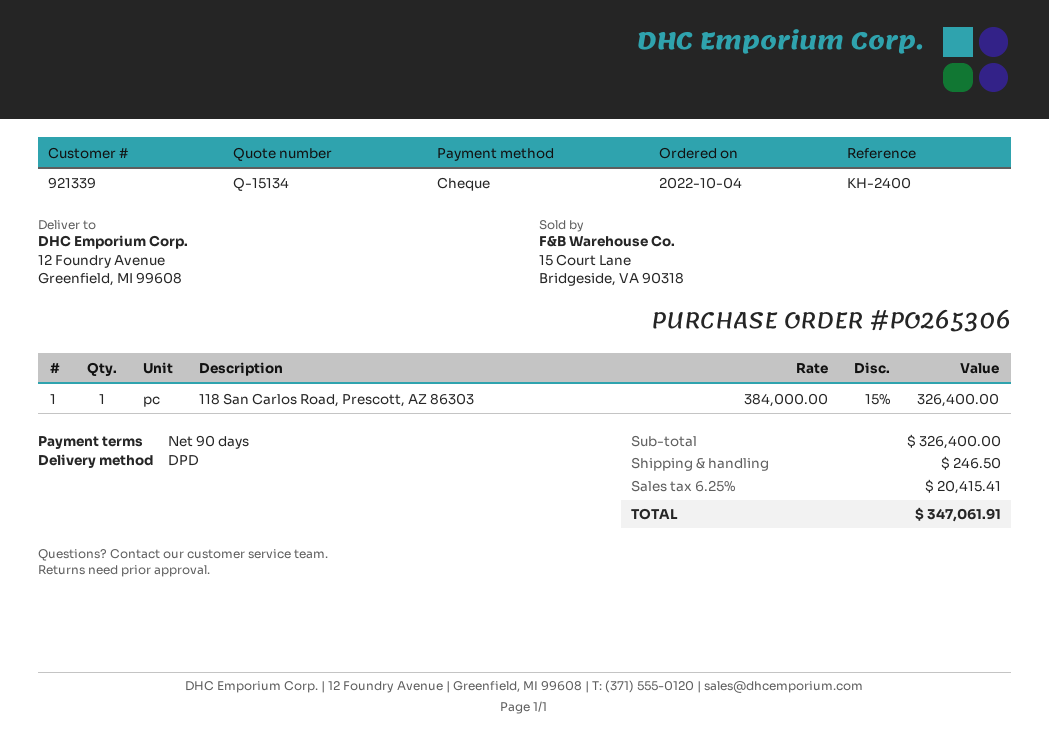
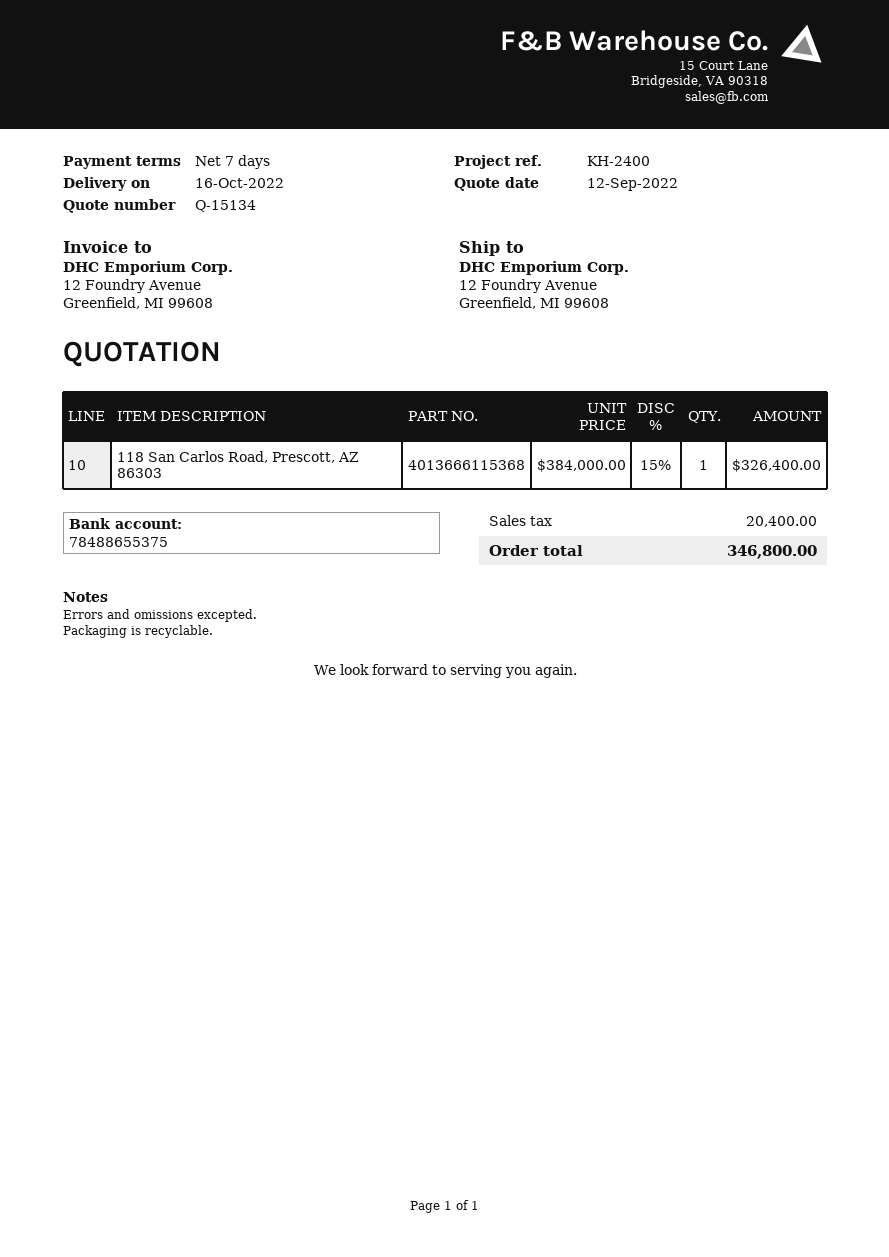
payment terms: 90 days -> 7 days
shipping: 246.50 -> none
tax: 20415.41 -> 20400.00
total: 347061.91 -> 346800.00

